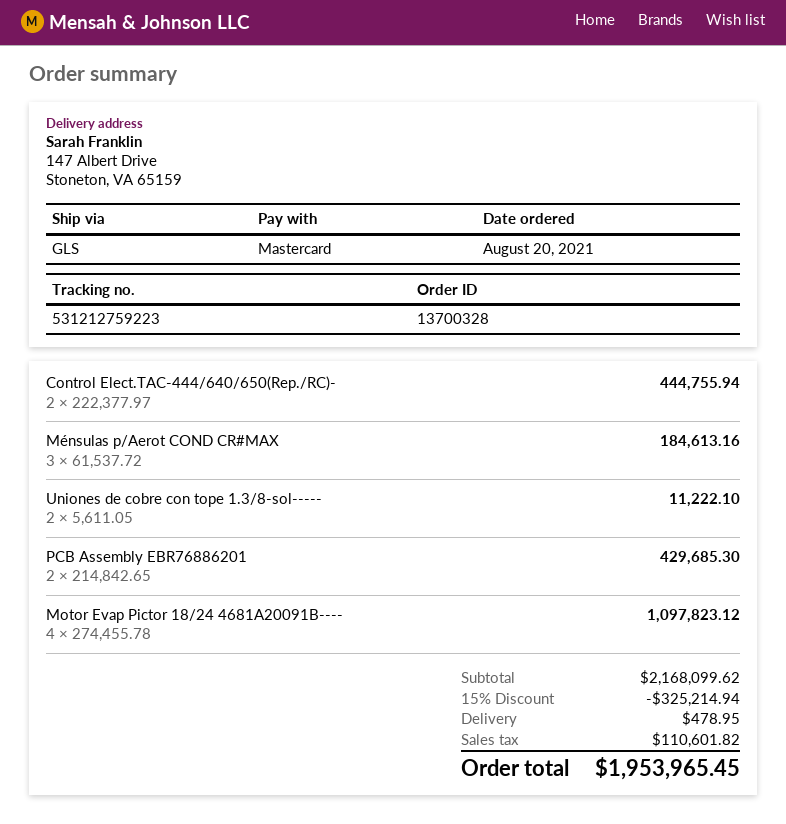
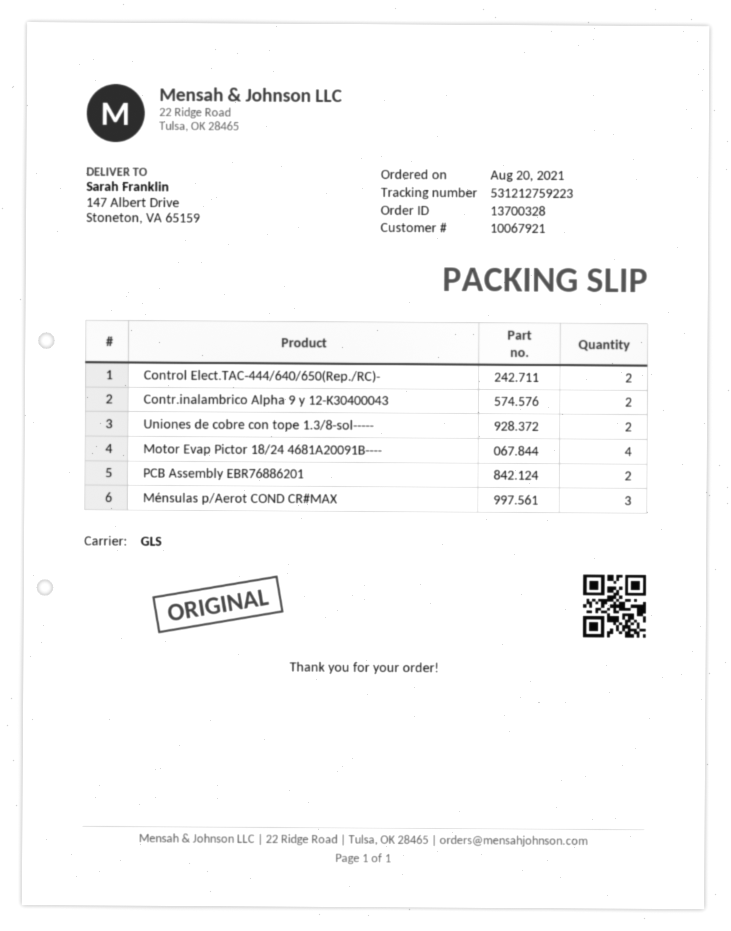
Contr.inalambrico Alpha 9 y 12-K30400043: none -> 2

